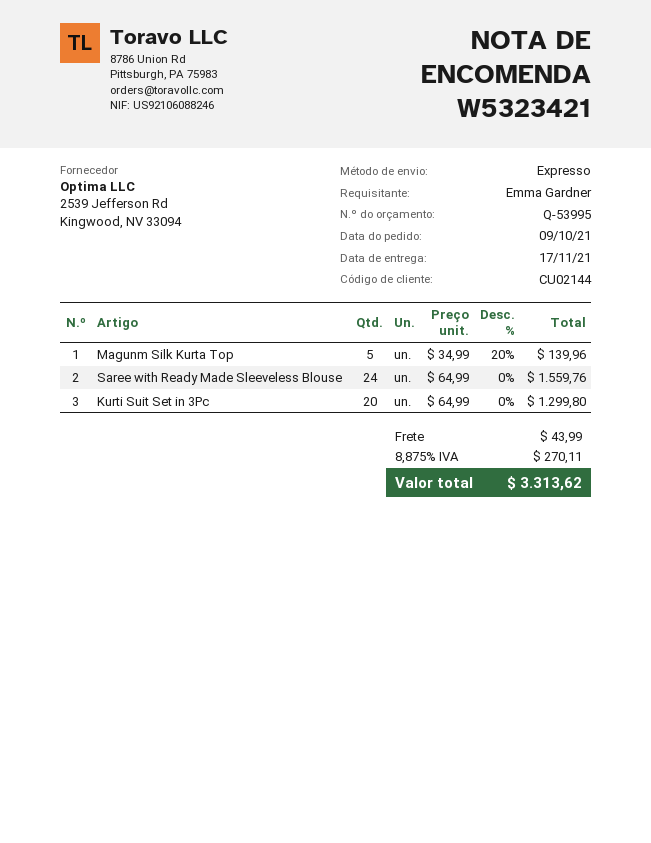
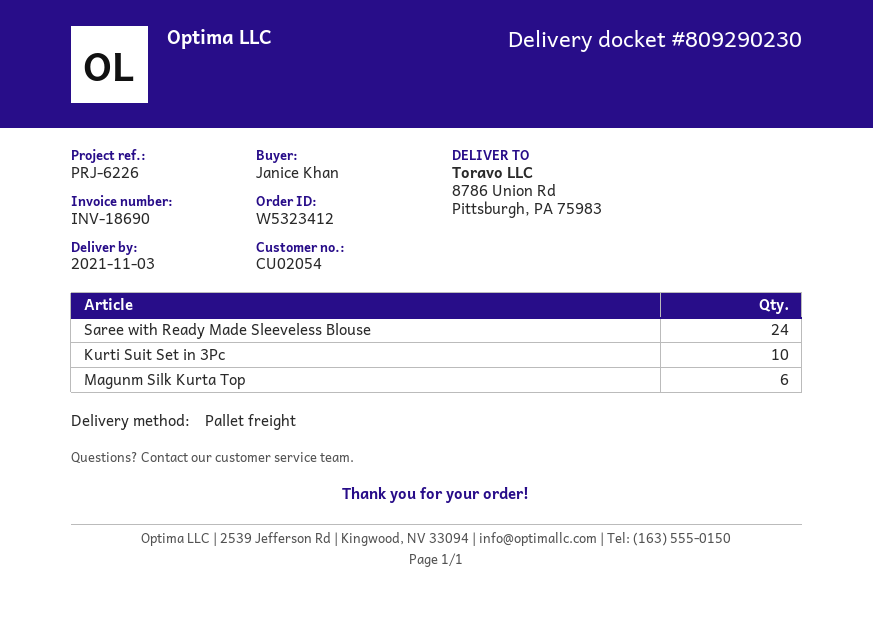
order number: W5323421 -> W5323412
delivery date: 2021-11-17 -> 2021-11-03
customer number: CU02144 -> CU02054
ordered by: Emma Gardner -> Janice Khan
shipping method: express -> pallet freight
Magunm Silk Kurta Top: 5 -> 6
Kurti Suit Set in 3Pc: 20 -> 10

